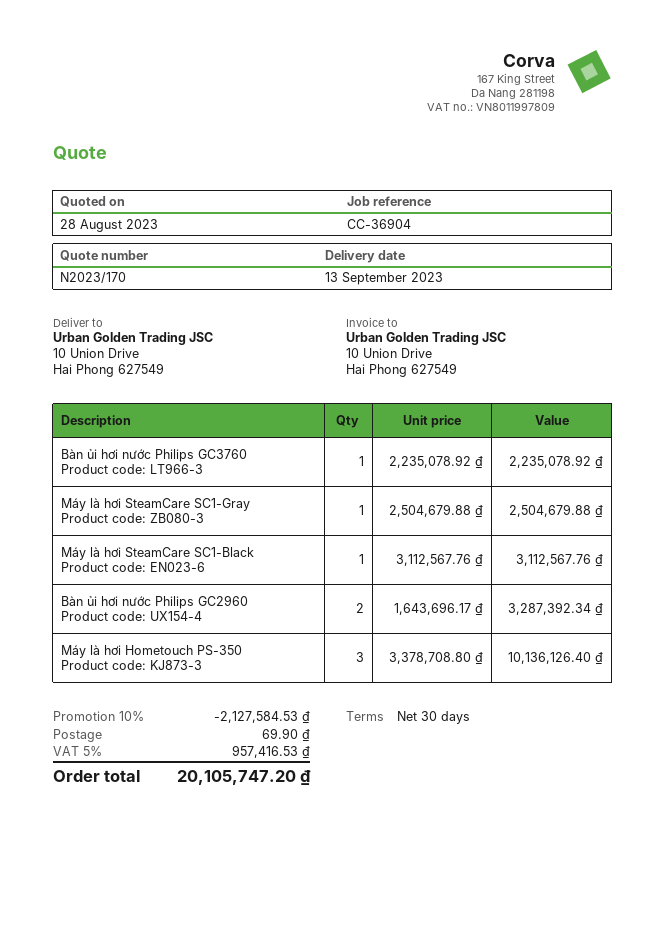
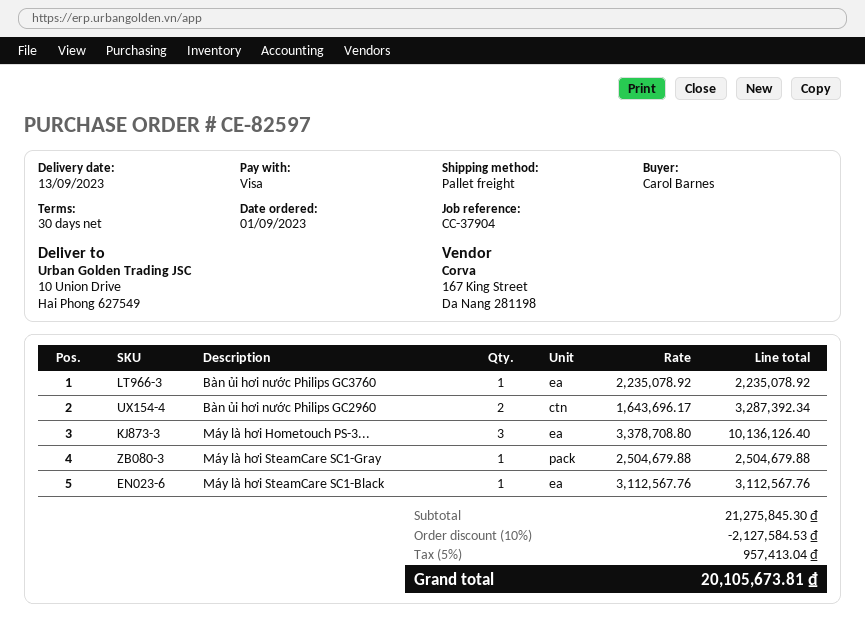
reference: CC-36904 -> CC-37904
shipping: 69.90 -> none
tax: 5% = 957416.53 -> 5% = 957413.04
total: 20105747.20 -> 20105673.81

